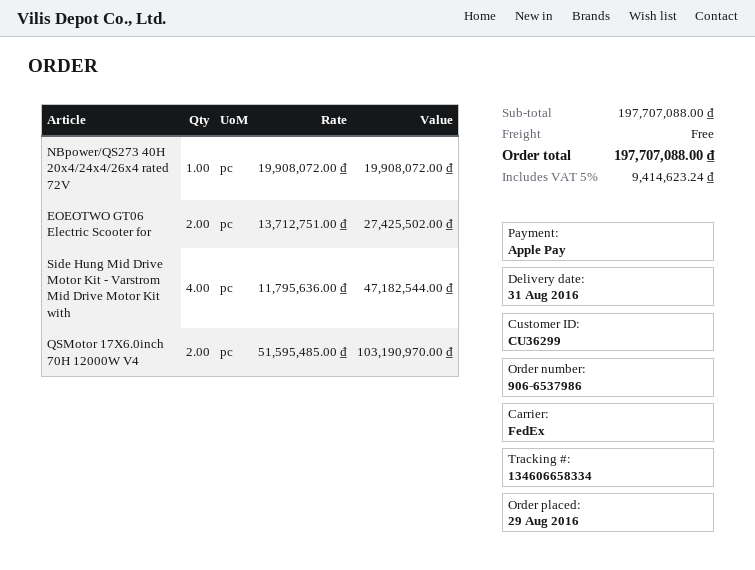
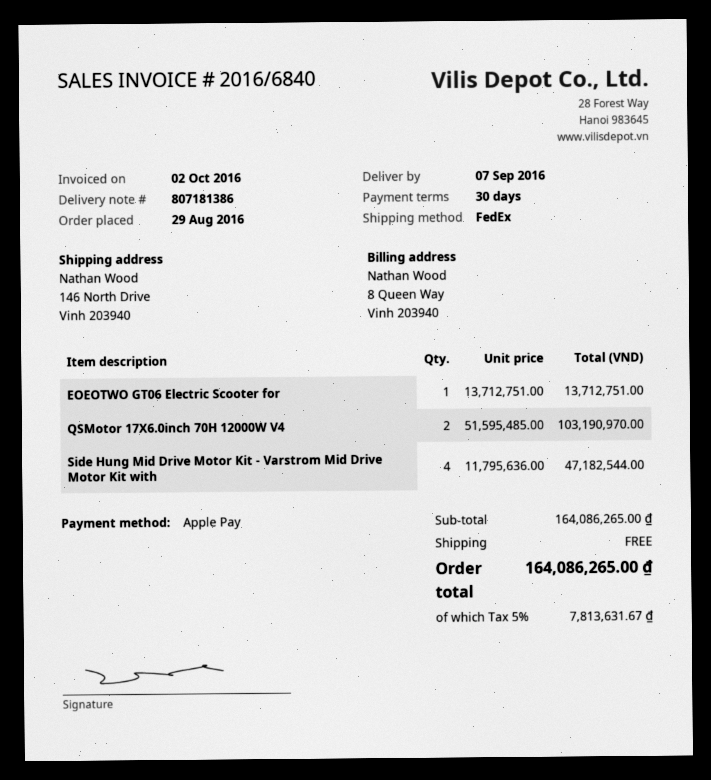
delivery date: 2016-08-31 -> 2016-09-07
NBpower/QS273 40H 20x4/24x4/26x4 rated 72V: 1 x 19908072.00 = 19908072.00 -> none
EOEOTWO GT06 Electric Scooter for: 2 x 13712751.00 = 27425502.00 -> 1 x 13712751.00 = 13712751.00
subtotal: 197707088.00 -> 164086265.00
tax: 5% = 9414623.24 -> 5% = 7813631.67
total: 197707088.00 -> 164086265.00

